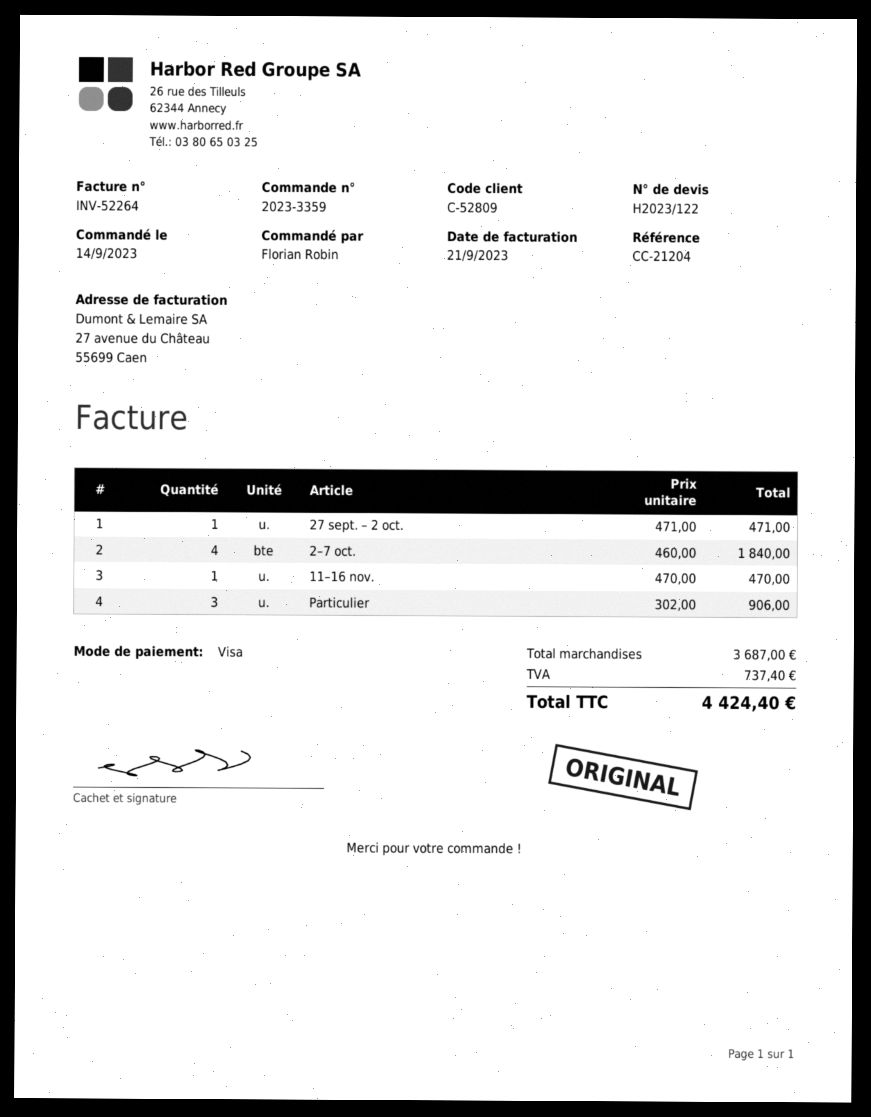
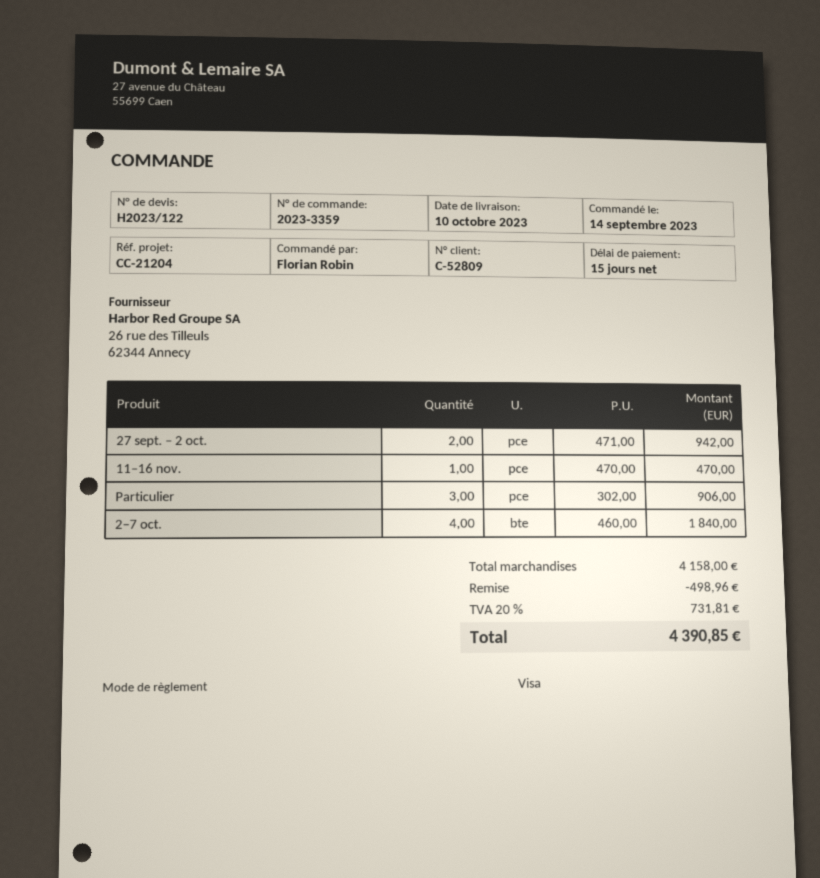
27 sept. – 2 oct.: 1 x 471.00 = 471.00 -> 2 x 471.00 = 942.00
subtotal: 3687.00 -> 4158.00
discount: none -> 498.96
tax: 737.40 -> 731.81
total: 4424.40 -> 4390.85

